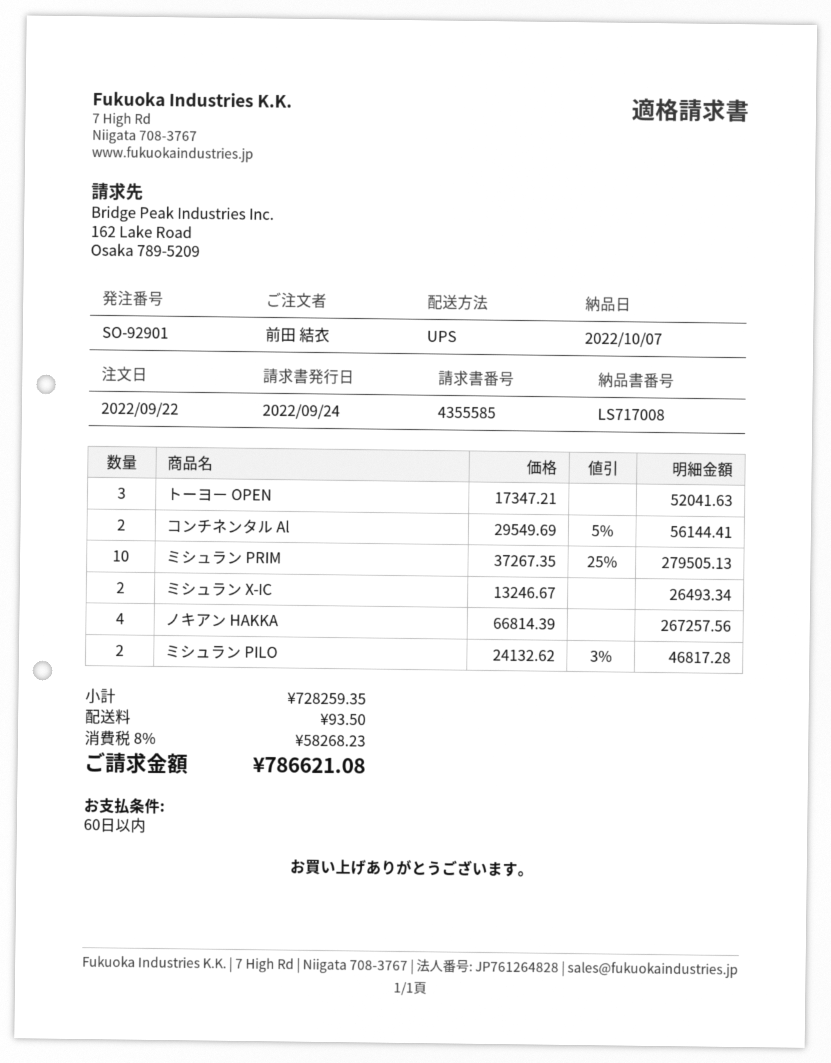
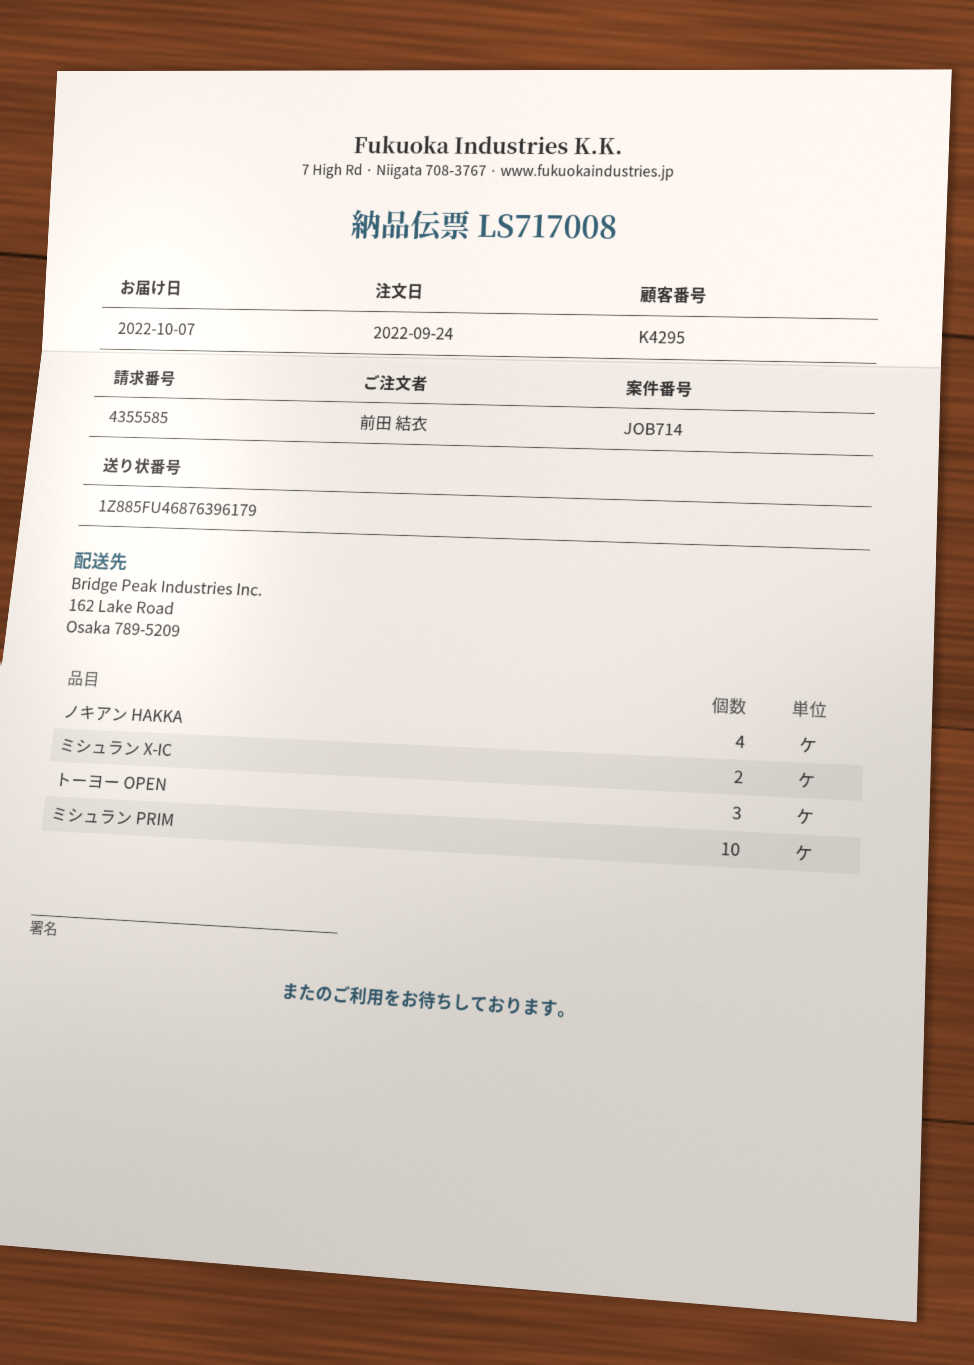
order date: 2022-09-22 -> 2022-09-24
コンチネンタル Al: 2 -> none
ミシュラン PILO: 2 -> none

